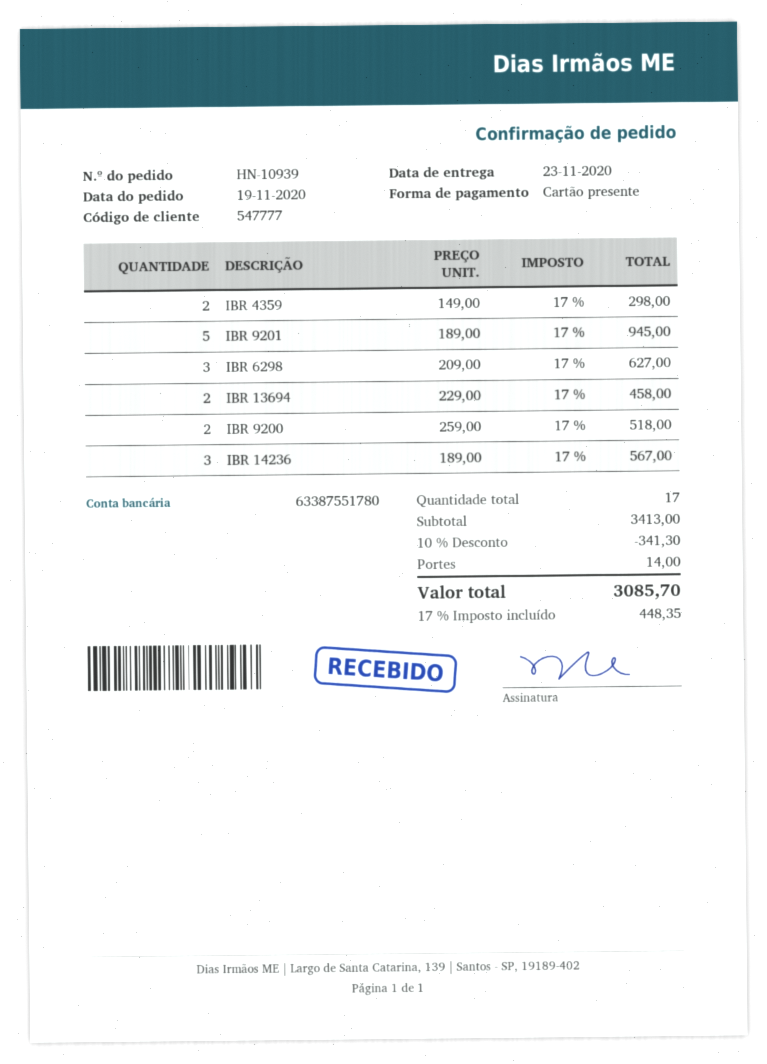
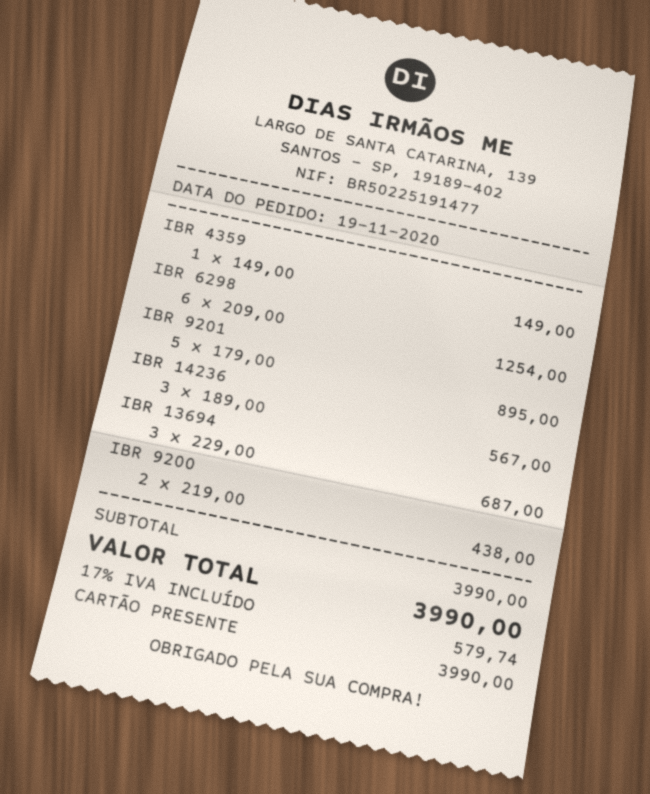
IBR 4359: 2 x 149.00 = 298.00 -> 1 x 149.00 = 149.00
IBR 9201: 5 x 189.00 = 945.00 -> 5 x 179.00 = 895.00
IBR 6298: 3 x 209.00 = 627.00 -> 6 x 209.00 = 1254.00
IBR 13694: 2 x 229.00 = 458.00 -> 3 x 229.00 = 687.00
IBR 9200: 2 x 259.00 = 518.00 -> 2 x 219.00 = 438.00
subtotal: 3413.00 -> 3990.00
discount: 10% = 341.30 -> none
shipping: 14.00 -> none
tax: 17% = 448.35 -> 17% = 579.74
total: 3085.70 -> 3990.00

